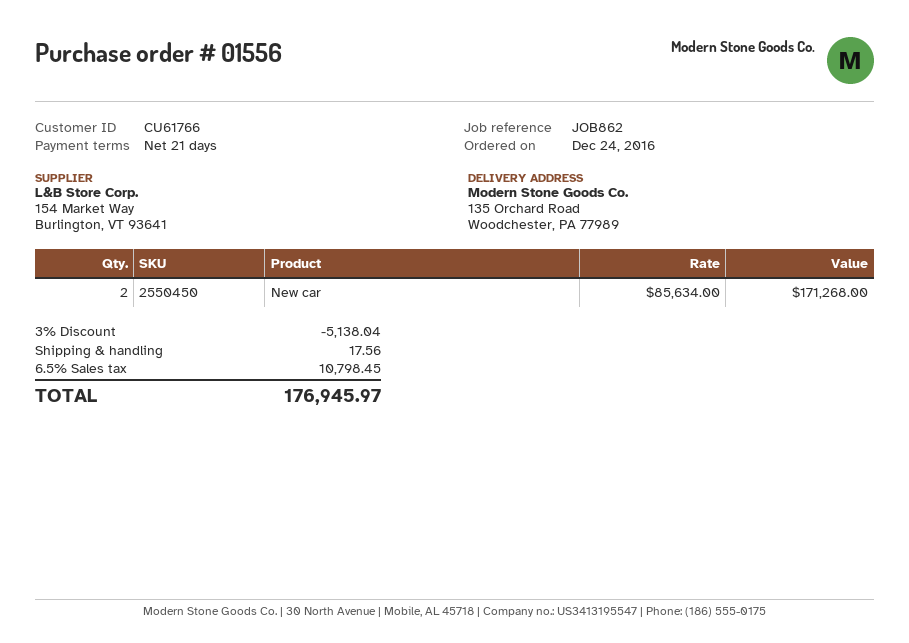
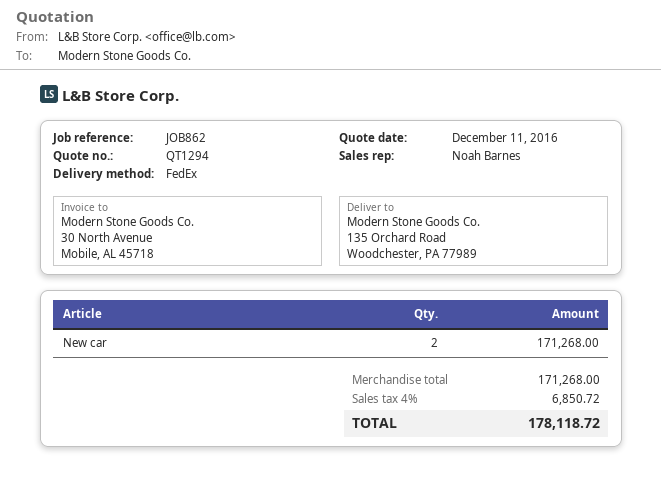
discount: 3% = 5138.04 -> none
shipping: 17.56 -> none
tax: 6.5% = 10798.45 -> 4% = 6850.72
total: 176945.97 -> 178118.72

